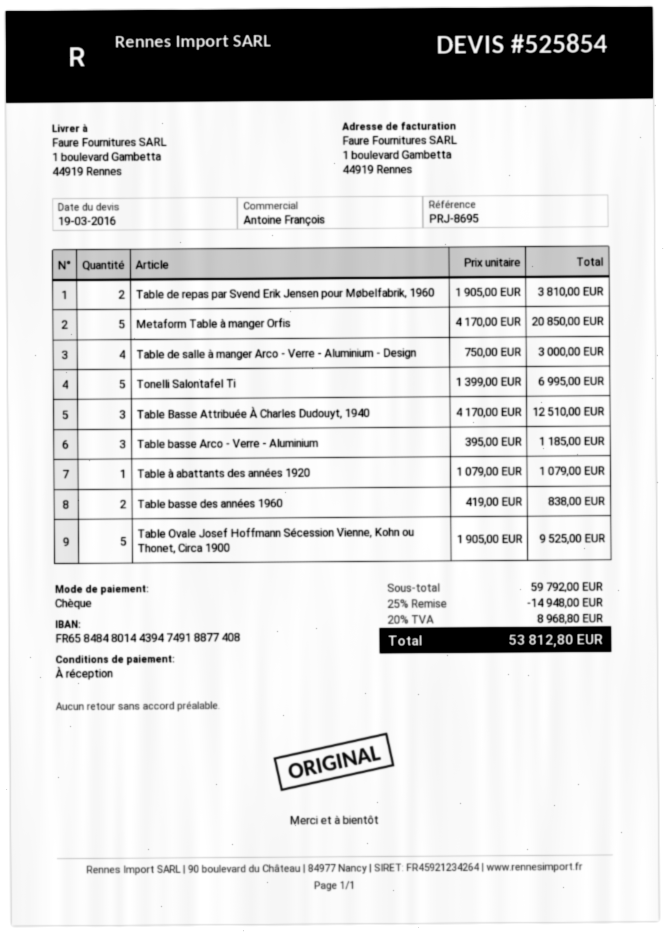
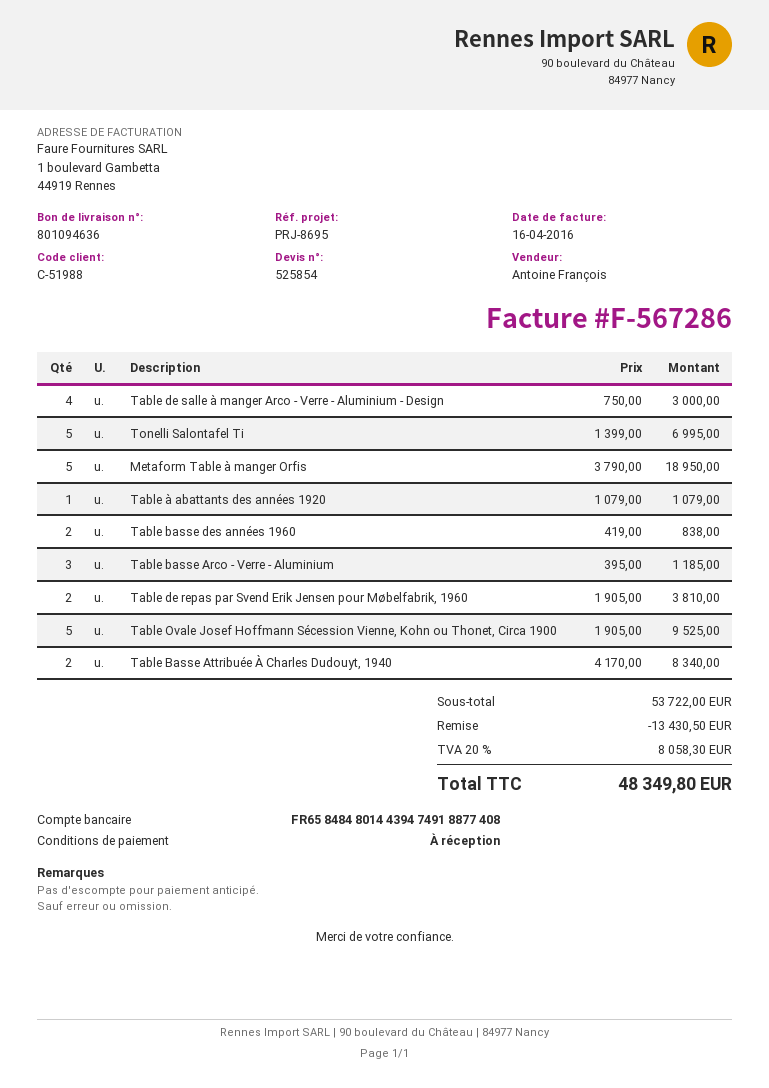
Metaform Table à manger Orfis: 5 x 4170.00 = 20850.00 -> 5 x 3790.00 = 18950.00
Table Basse Attribuée À Charles Dudouyt, 1940: 3 x 4170.00 = 12510.00 -> 2 x 4170.00 = 8340.00
subtotal: 59792.00 -> 53722.00
discount: 14948.00 -> 13430.50
tax: 20% = 8968.80 -> 20% = 8058.30
total: 53812.80 -> 48349.80

